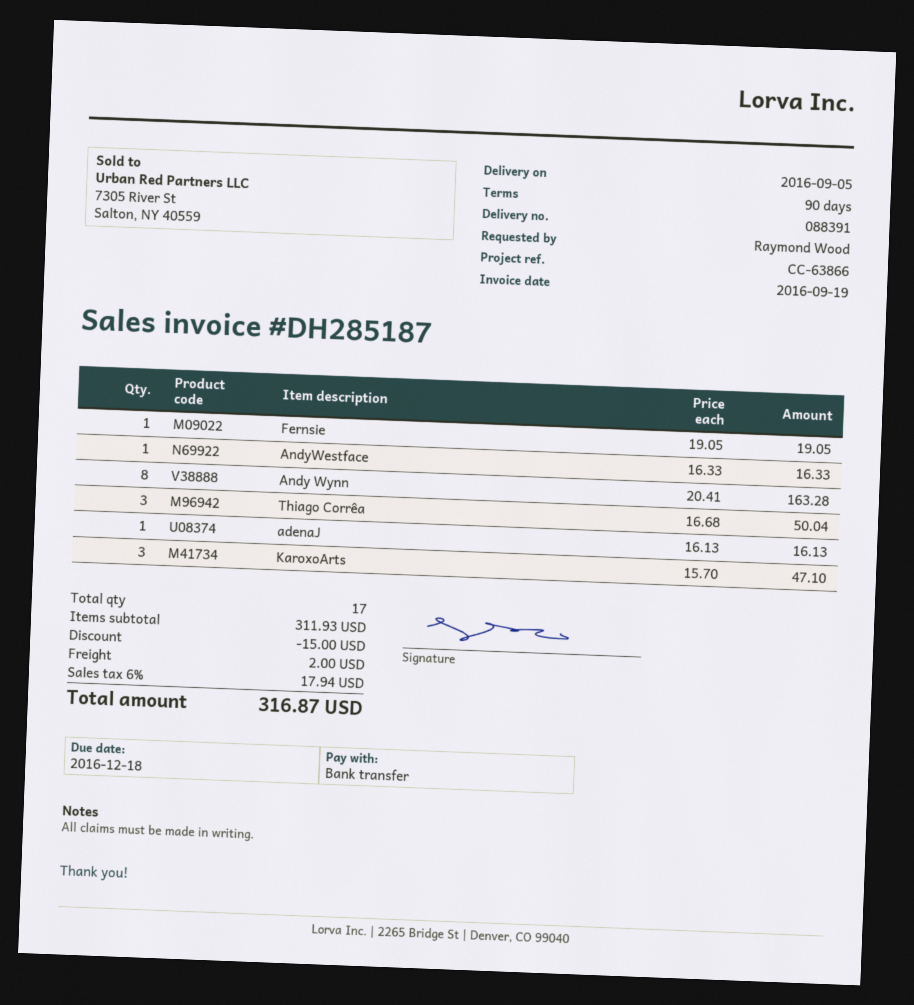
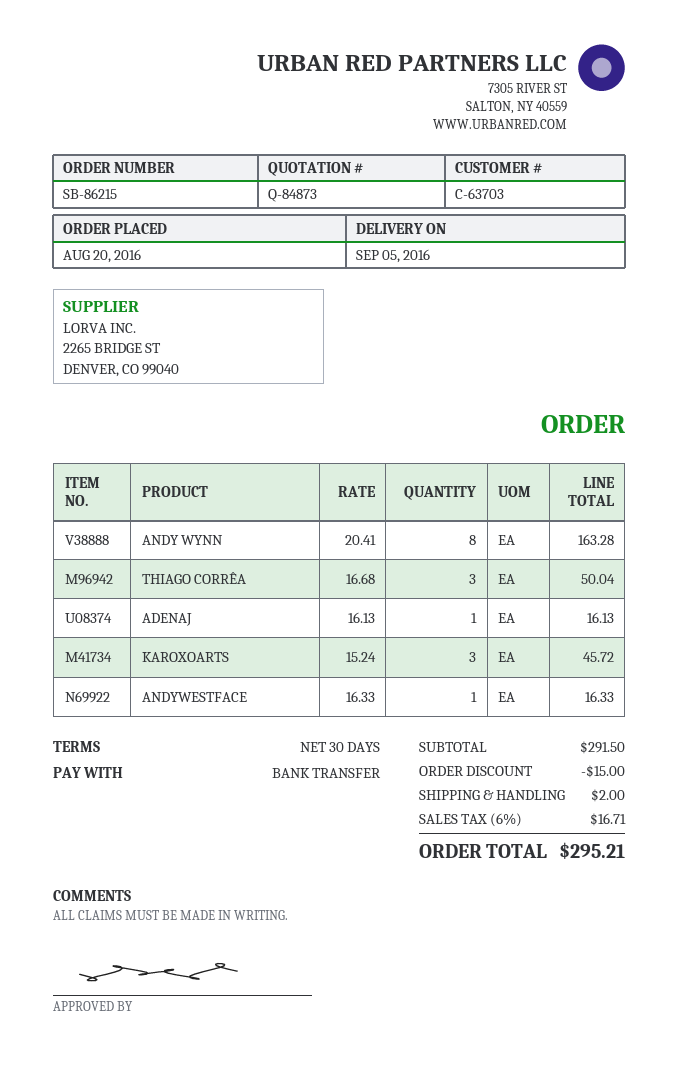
payment terms: 90 days -> 30 days
Fernsie: 1 x 19.05 = 19.05 -> none
KaroxoArts: 3 x 15.70 = 47.10 -> 3 x 15.24 = 45.72
subtotal: 311.93 -> 291.50
tax: 6% = 17.94 -> 6% = 16.71
total: 316.87 -> 295.21

